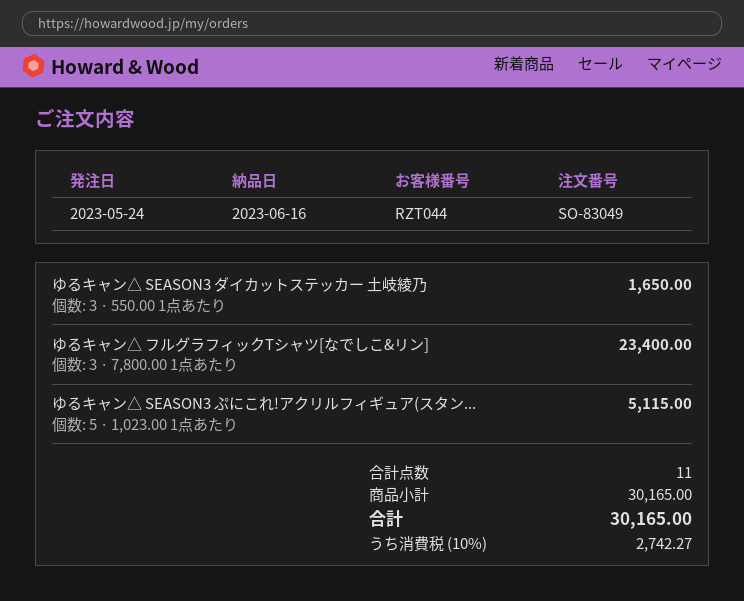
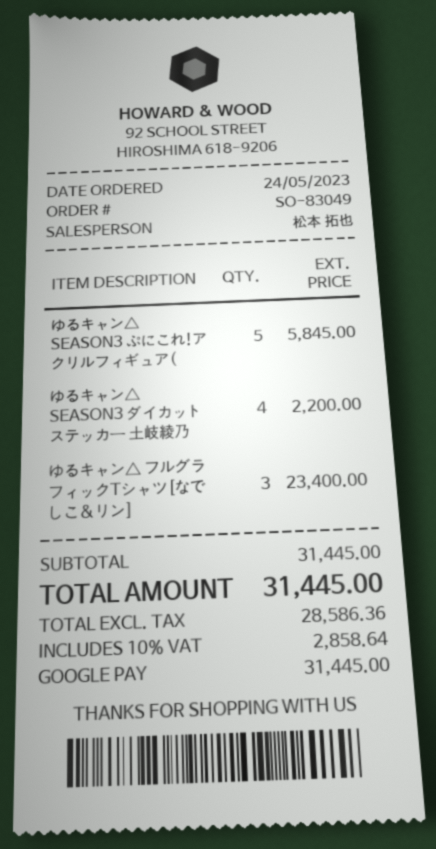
ゆるキャン△ SEASON3 ダイカットステッカー 土岐綾乃: 3 for 1650.00 -> 4 for 2200.00
ゆるキャン△ SEASON3 ぷにこれ!アクリルフィギュア(スタン...: 5 for 5115.00 -> 5 for 5845.00
subtotal: 30165.00 -> 31445.00
tax: 10% = 2742.27 -> 10% = 2858.64
total: 30165.00 -> 31445.00

